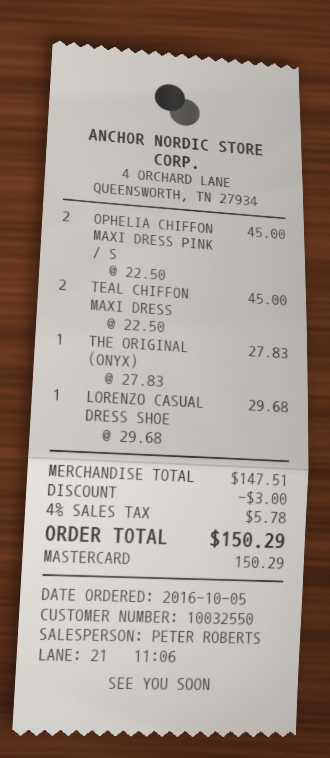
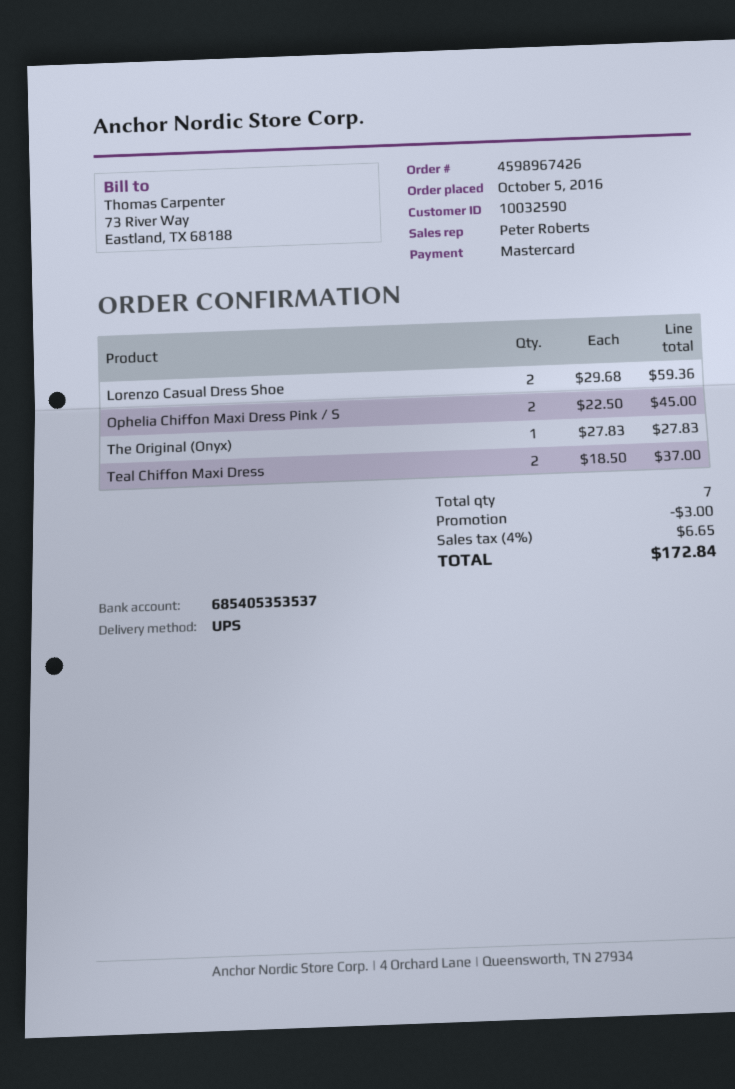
customer number: 10032550 -> 10032590
TEAL CHIFFON MAXI DRESS: 2 x 22.50 = 45.00 -> 2 x 18.50 = 37.00
LORENZO CASUAL DRESS SHOE: 1 x 29.68 = 29.68 -> 2 x 29.68 = 59.36
tax: 4% = 5.78 -> 4% = 6.65
total: 150.29 -> 172.84

